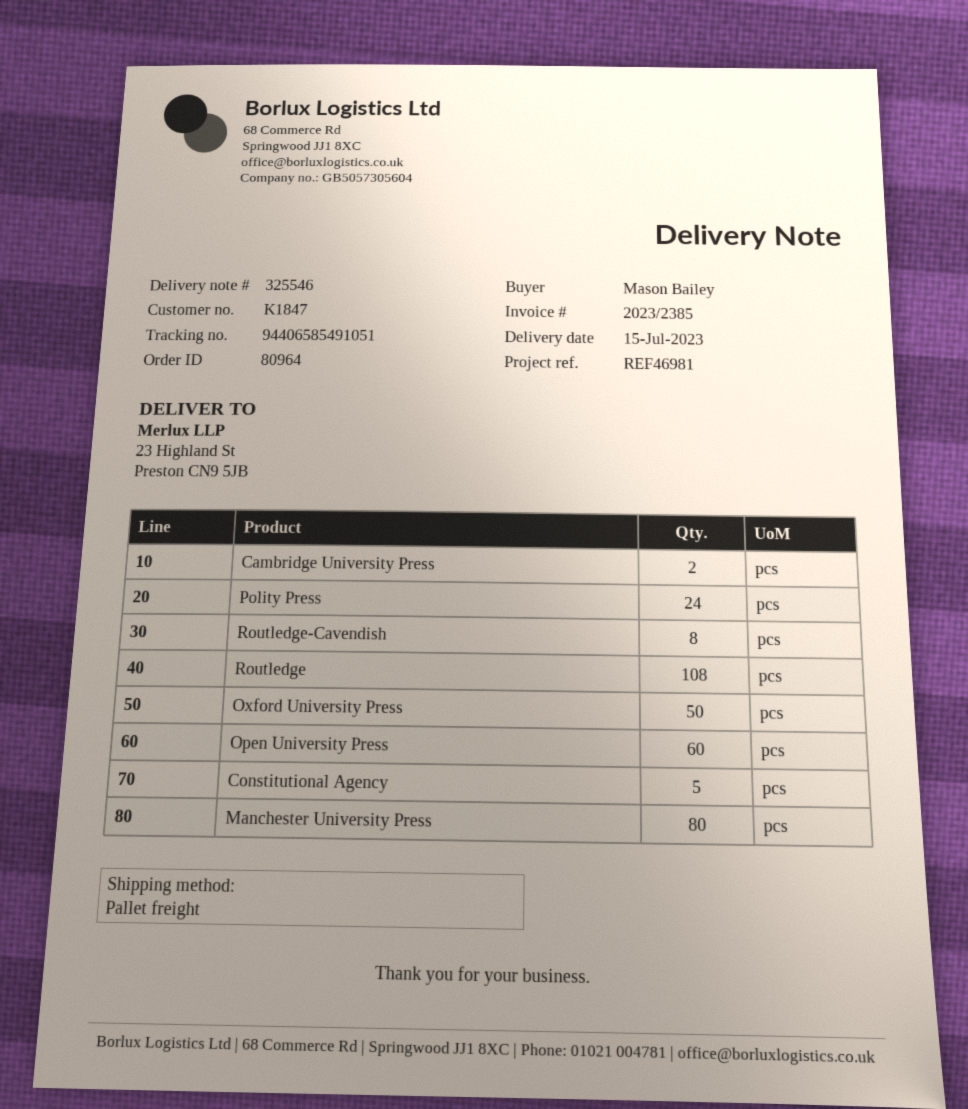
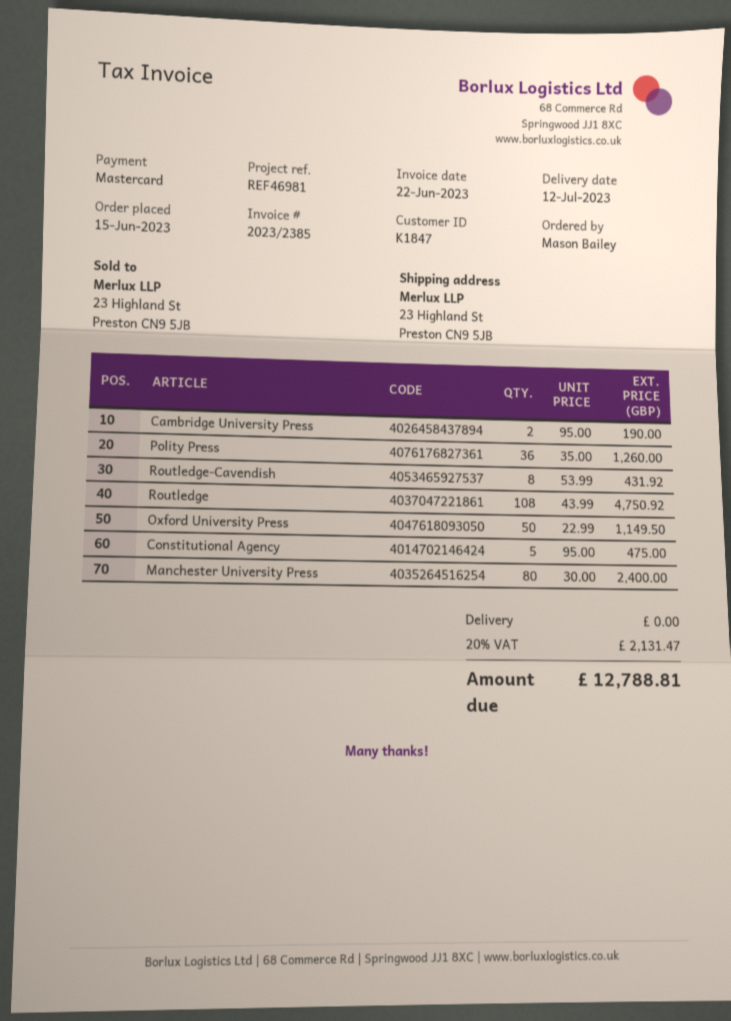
delivery date: 2023-07-15 -> 2023-07-12
Polity Press: 24 -> 36
Open University Press: 60 -> none

